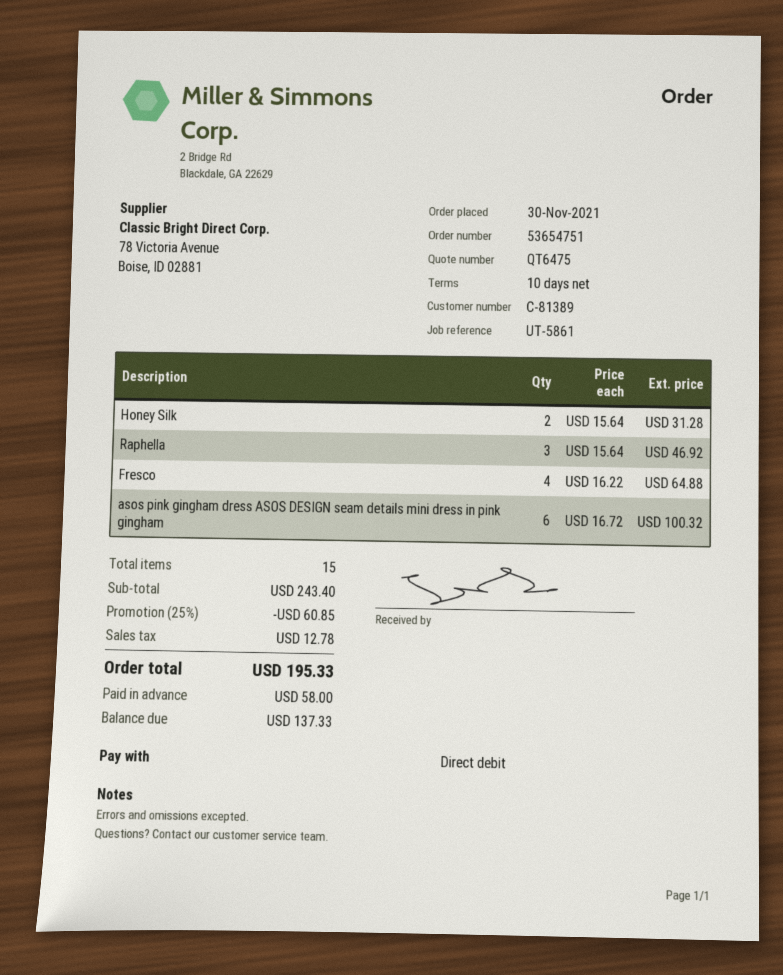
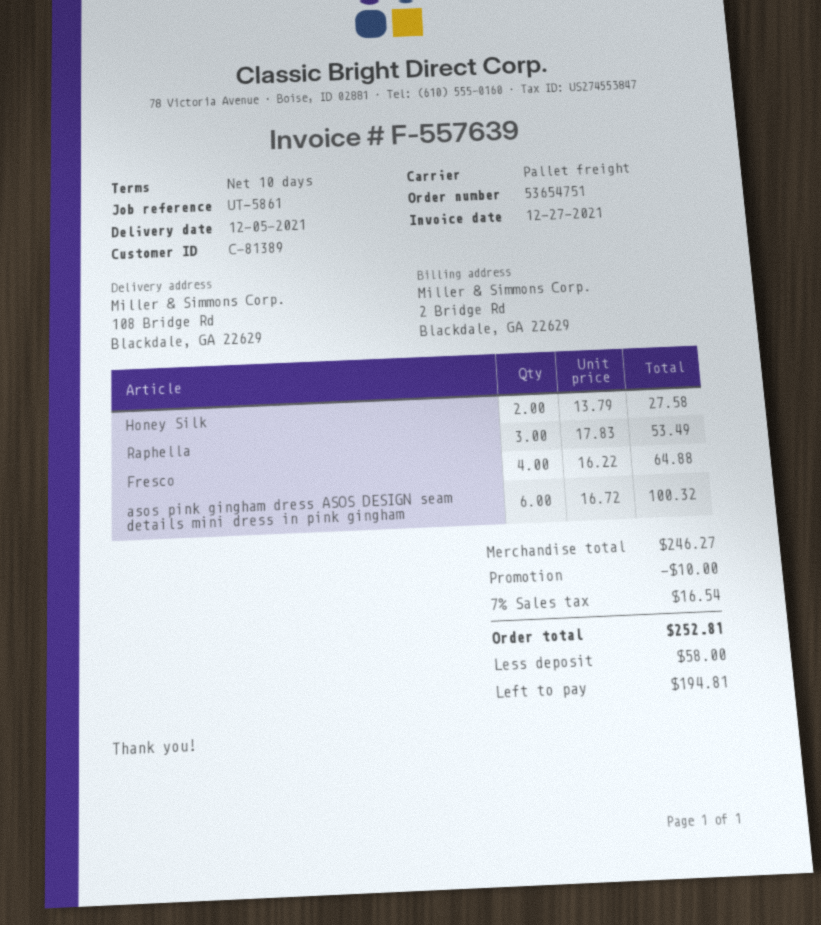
Honey Silk: 2 x 15.64 = 31.28 -> 2 x 13.79 = 27.58
Raphella: 3 x 15.64 = 46.92 -> 3 x 17.83 = 53.49
subtotal: 243.40 -> 246.27
discount: 60.85 -> 10.00
tax: 12.78 -> 16.54
total: 195.33 -> 252.81
balance: 137.33 -> 194.81

